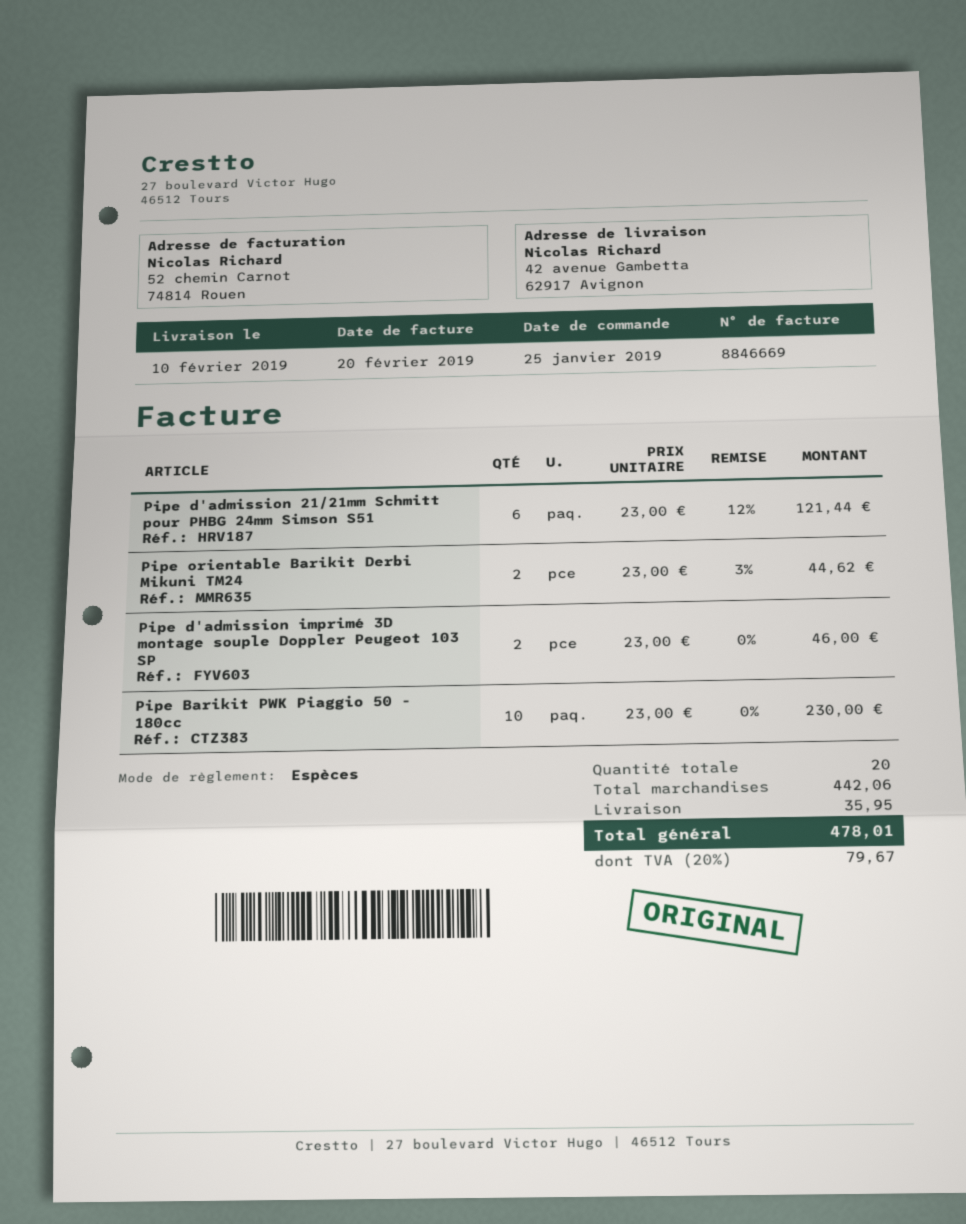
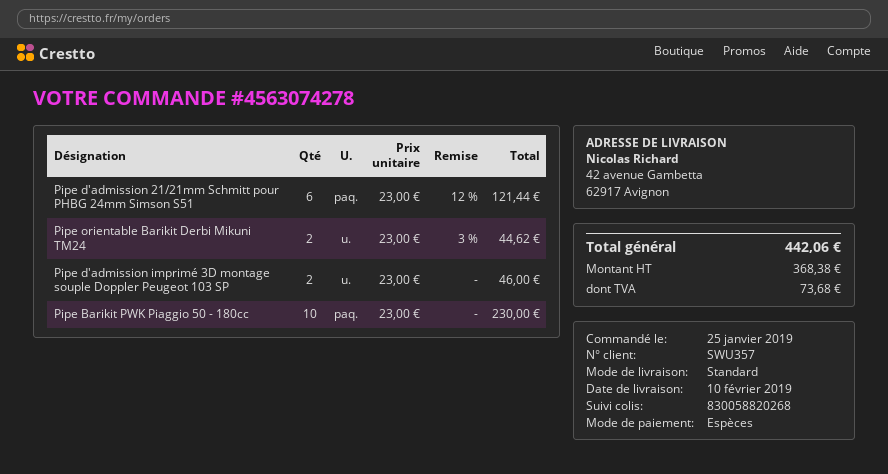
shipping: 35.95 -> none
tax: 79.67 -> 73.68
total: 478.01 -> 442.06

